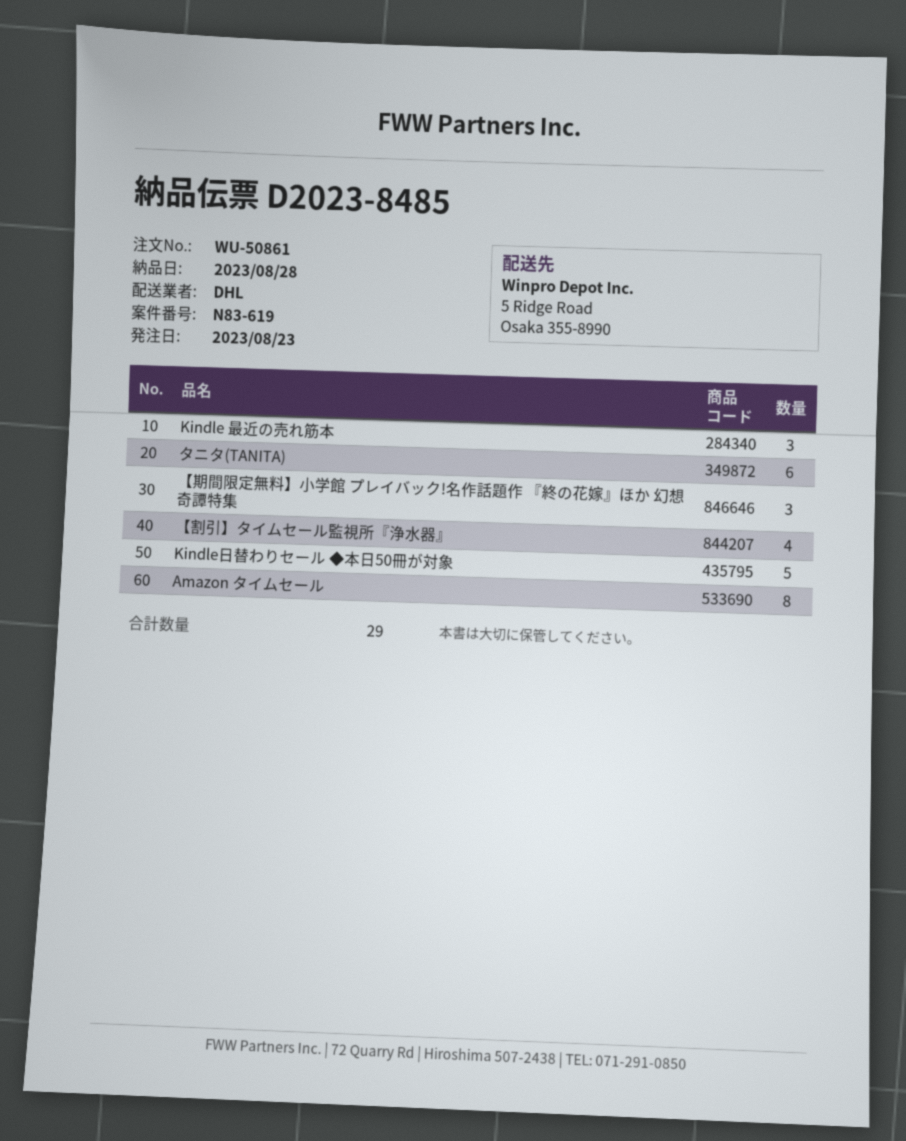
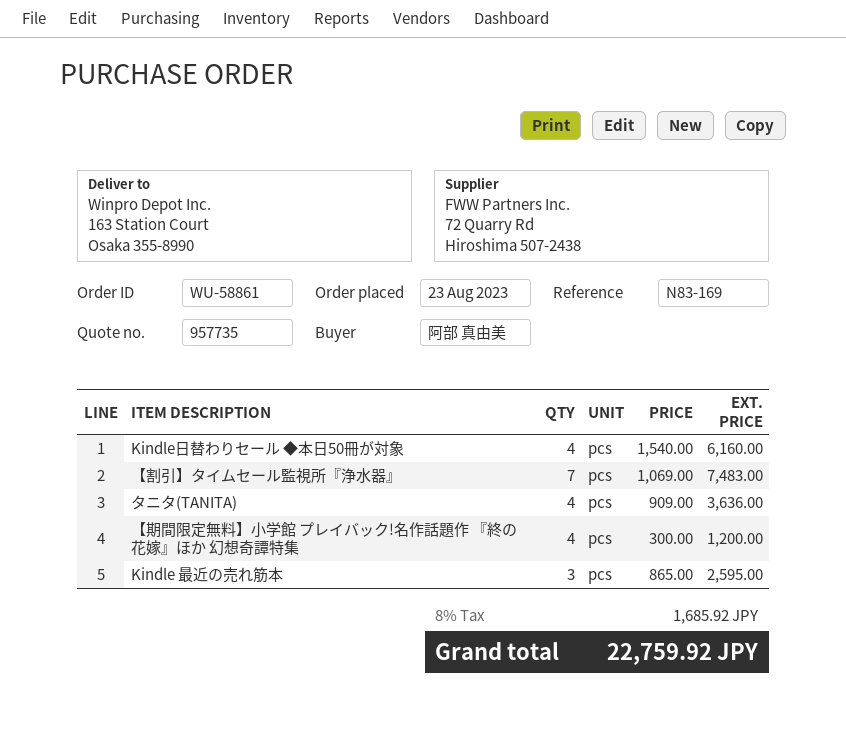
order number: WU-50861 -> WU-58861
reference: N83-619 -> N83-169
ship to: 5 Ridge Road, Osaka 355-8990 -> 163 Station Court, Osaka 355-8990
タニタ(TANITA): 6 -> 4
【期間限定無料】小学館 プレイバック!名作話題作 『終の花嫁』ほか 幻想奇譚特集: 3 -> 4
【割引】タイムセール監視所『浄水器』: 4 -> 7
Kindle日替わりセール ◆本日50冊が対象: 5 -> 4
Amazon タイムセール: 8 -> none

